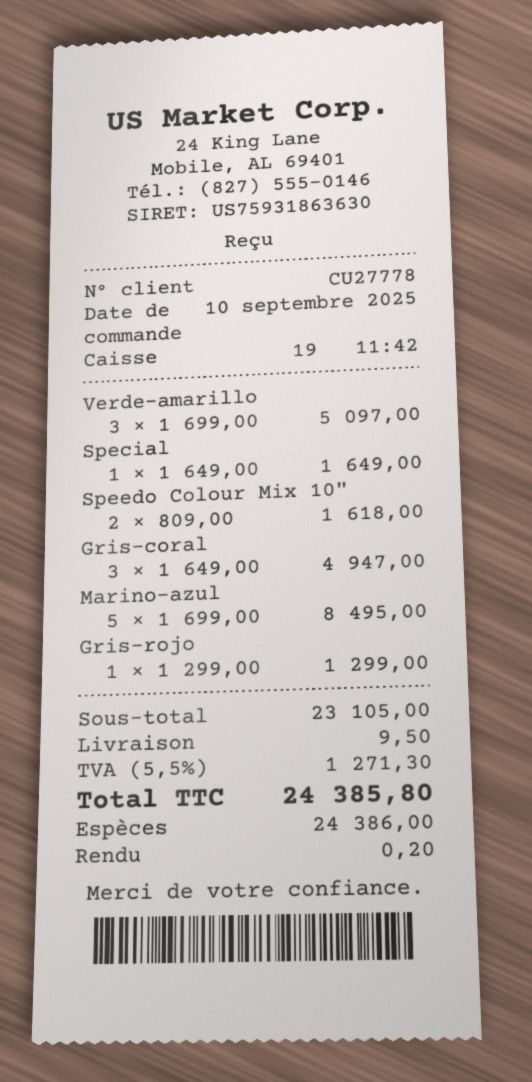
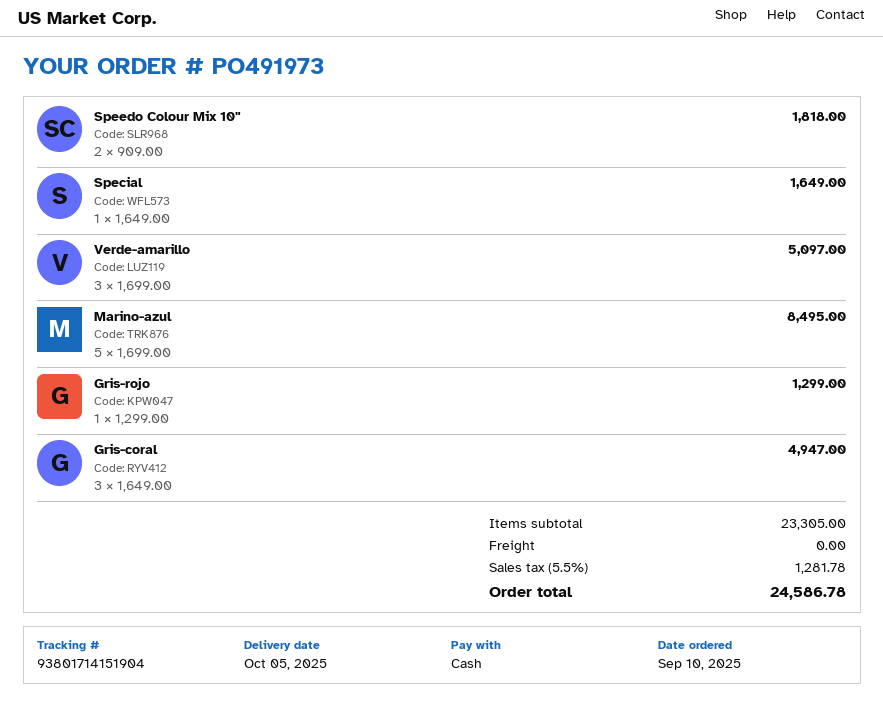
Speedo Colour Mix 10": 2 x 809.00 = 1618.00 -> 2 x 909.00 = 1818.00
subtotal: 23105.00 -> 23305.00
shipping: 9.50 -> 0.00
tax: 5.5% = 1271.30 -> 5.5% = 1281.78
total: 24385.80 -> 24586.78

